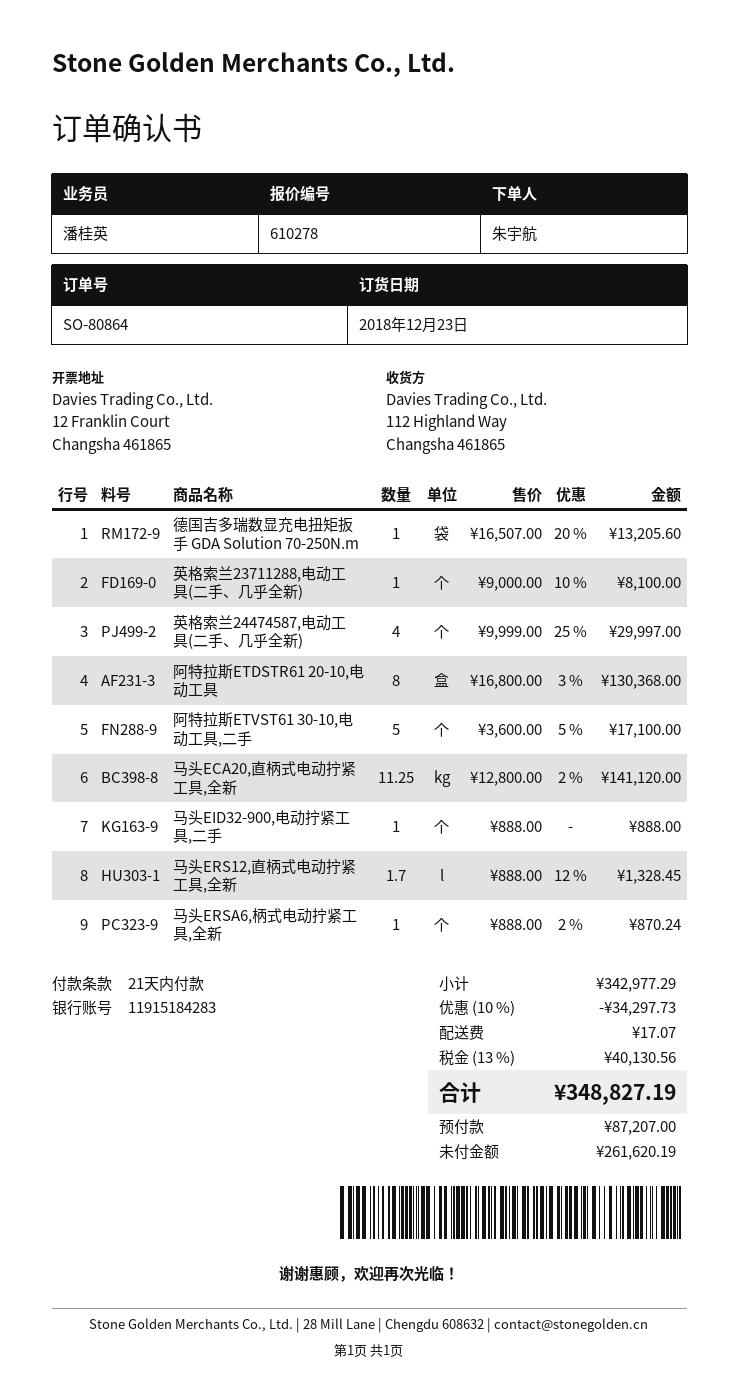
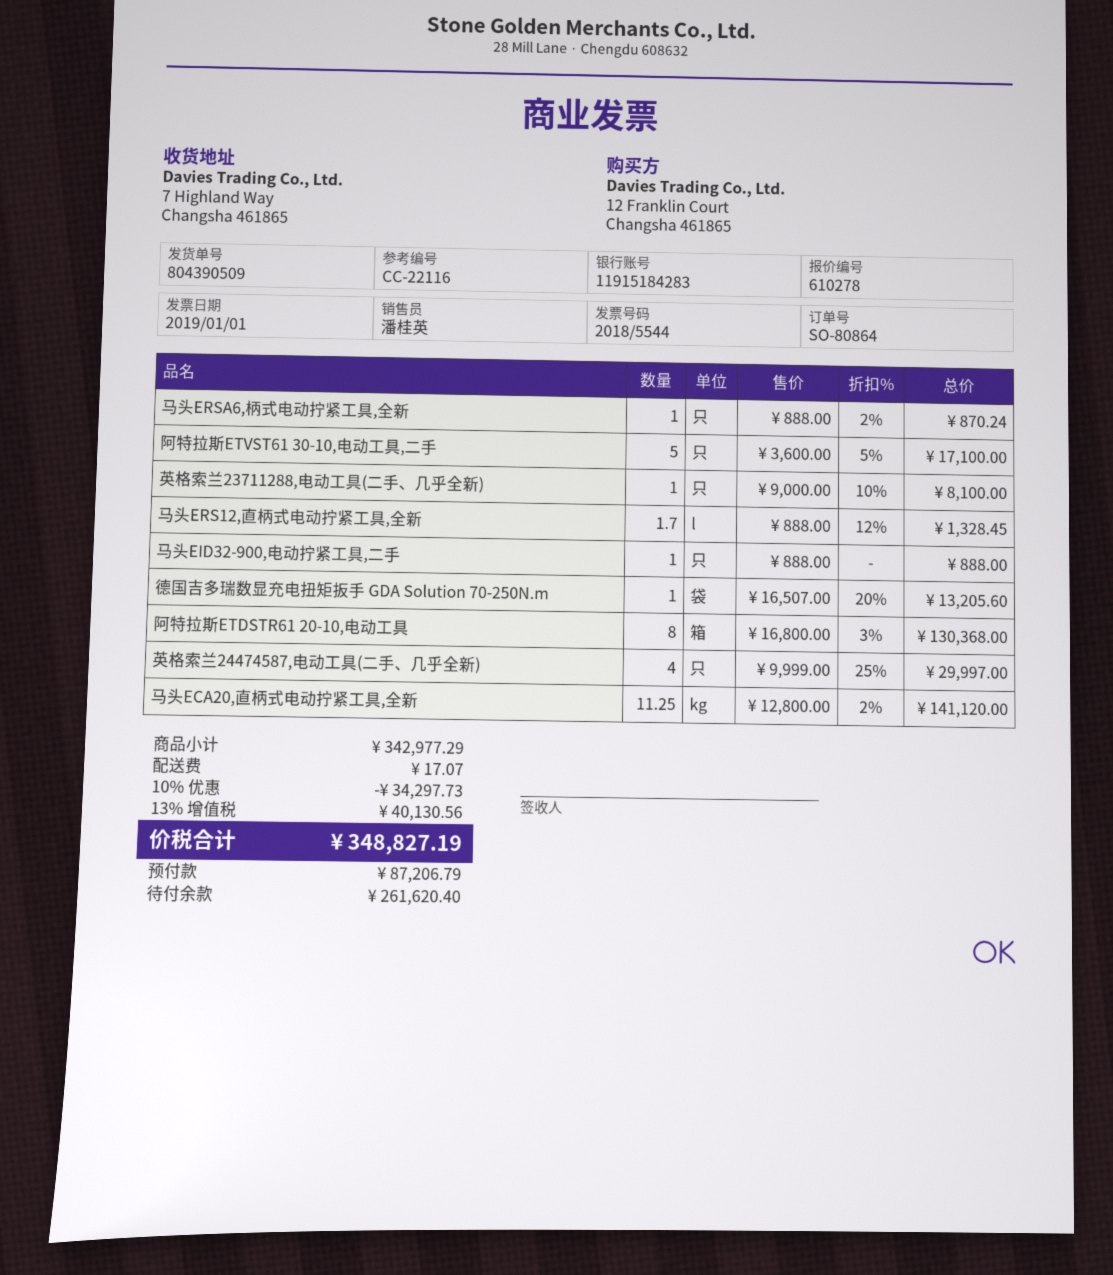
ship to: 112 Highland Way, Changsha 461865 -> 7 Highland Way, Changsha 461865
deposit: 87207.00 -> 87206.79
balance: 261620.19 -> 261620.40

